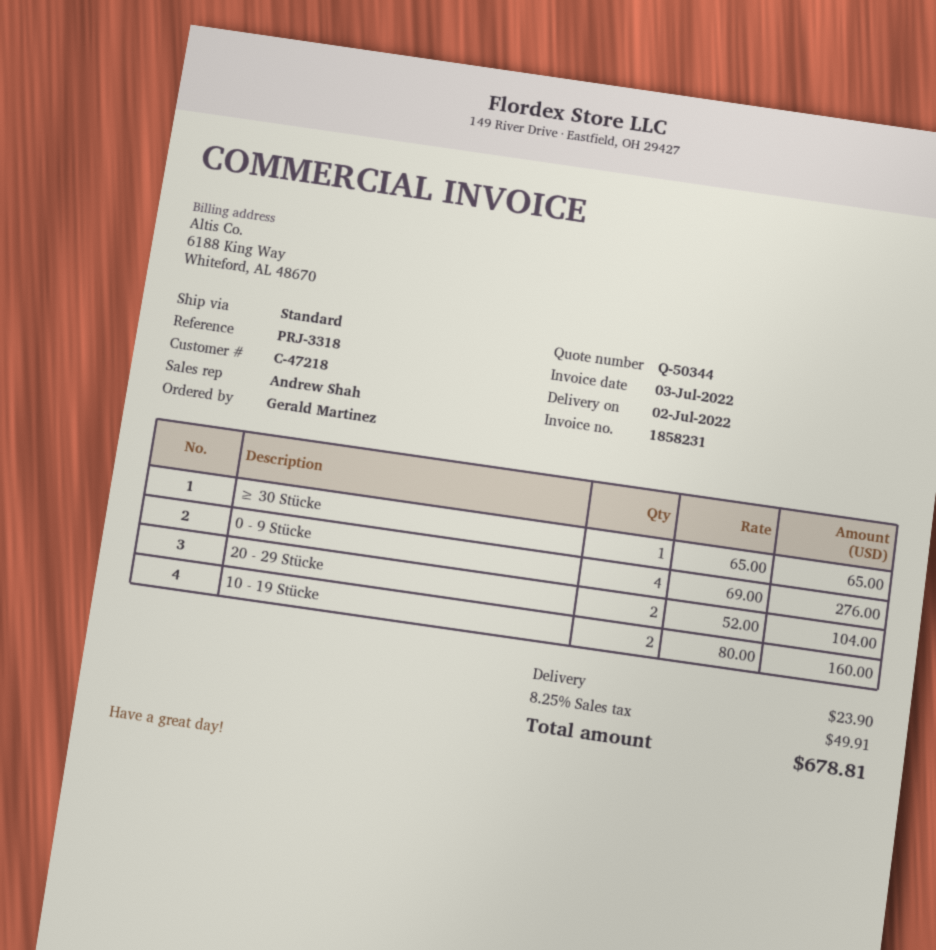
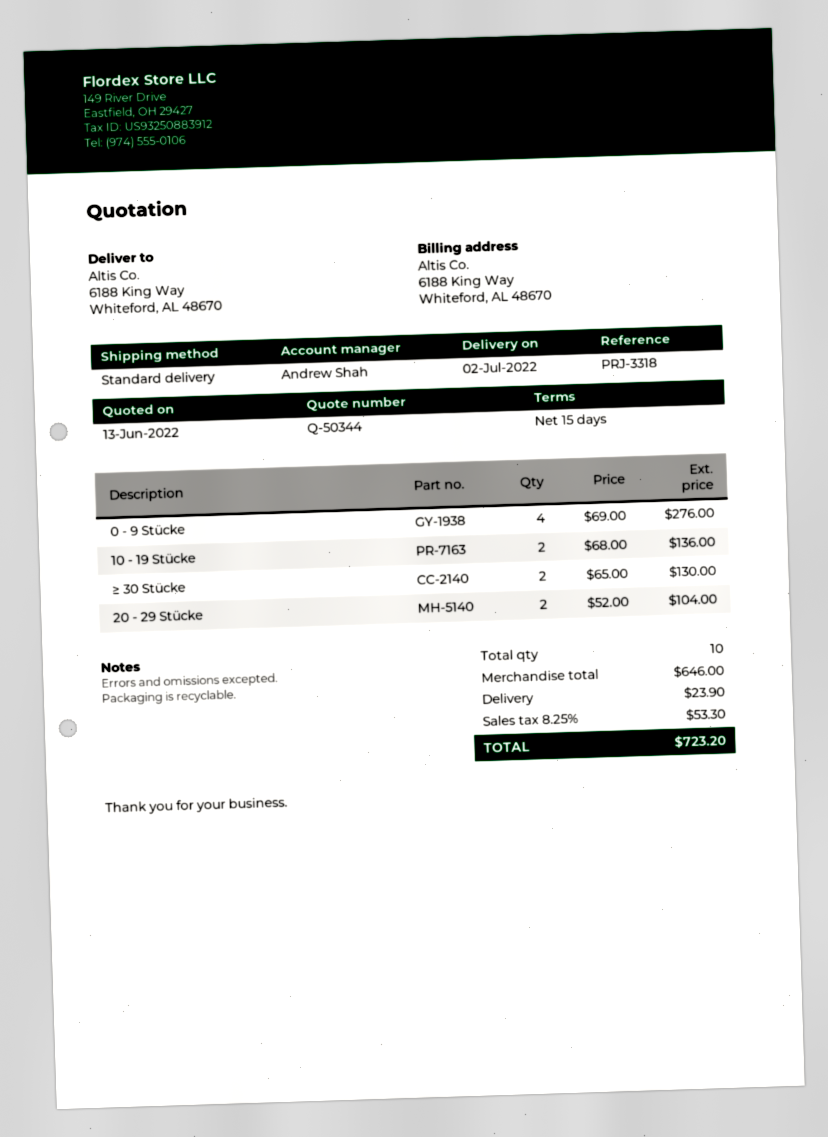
≥ 30 Stücke: 1 x 65.00 = 65.00 -> 2 x 65.00 = 130.00
10 - 19 Stücke: 2 x 80.00 = 160.00 -> 2 x 68.00 = 136.00
tax: 8.25% = 49.91 -> 8.25% = 53.30
total: 678.81 -> 723.20

